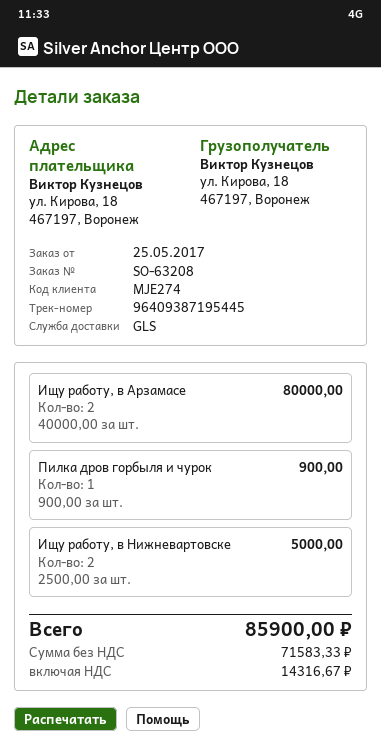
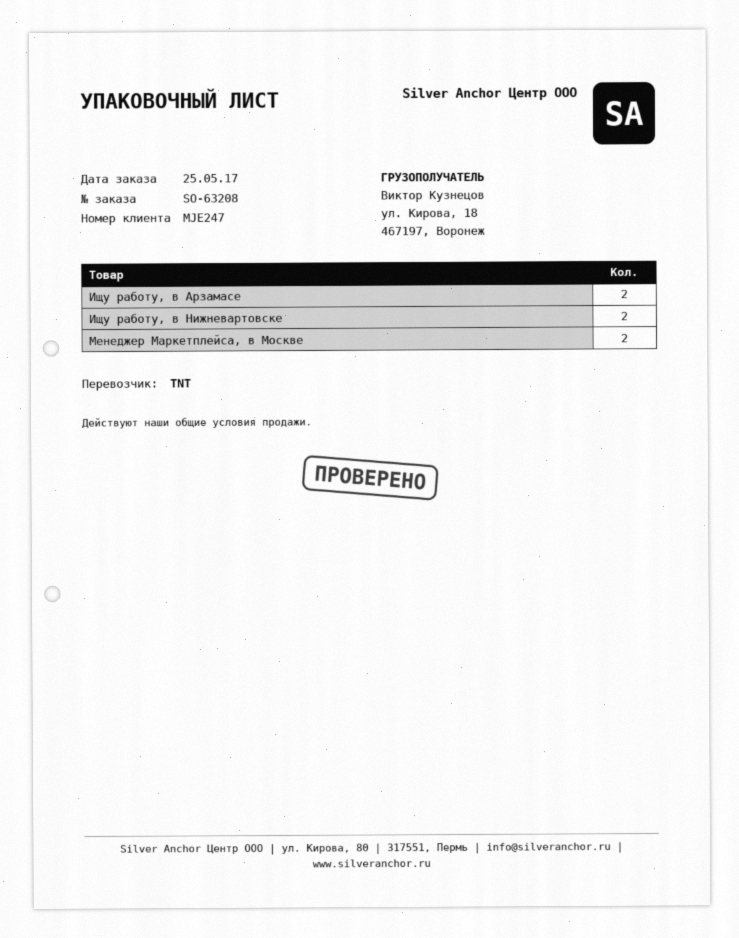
customer number: MJE274 -> MJE247
shipping method: GLS -> TNT
Пилка дров горбыля и чурок: 1 -> none
Менеджер Маркетплейса, в Москве: none -> 2

